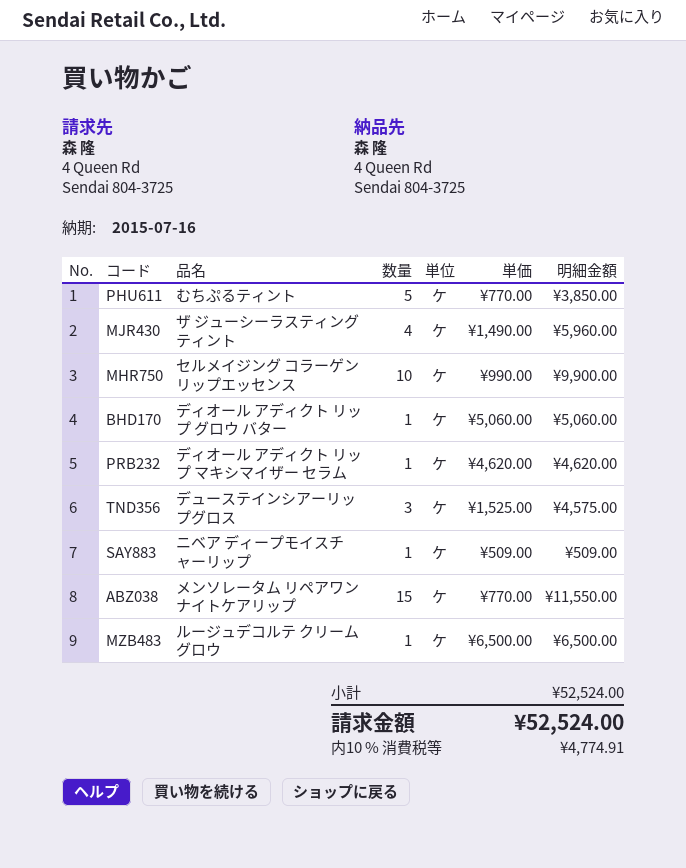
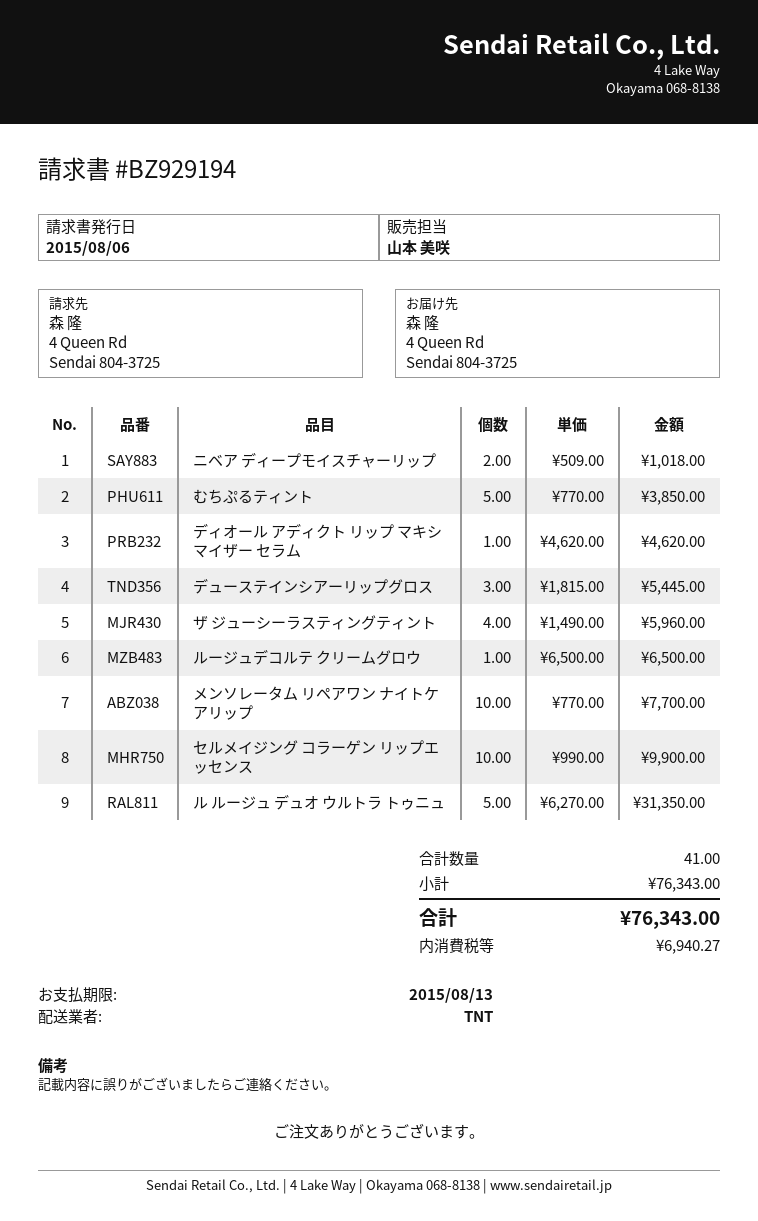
ディオール アディクト リップ グロウ バター: 1 x 5060.00 = 5060.00 -> none
デューステインシアーリップグロス: 3 x 1525.00 = 4575.00 -> 3 x 1815.00 = 5445.00
ニベア ディープモイスチャーリップ: 1 x 509.00 = 509.00 -> 2 x 509.00 = 1018.00
メンソレータム リペアワン ナイトケアリップ: 15 x 770.00 = 11550.00 -> 10 x 770.00 = 7700.00
ル ルージュ デュオ ウルトラ トゥニュ: none -> 5 x 6270.00 = 31350.00
subtotal: 52524.00 -> 76343.00
tax: 4774.91 -> 6940.27
total: 52524.00 -> 76343.00

